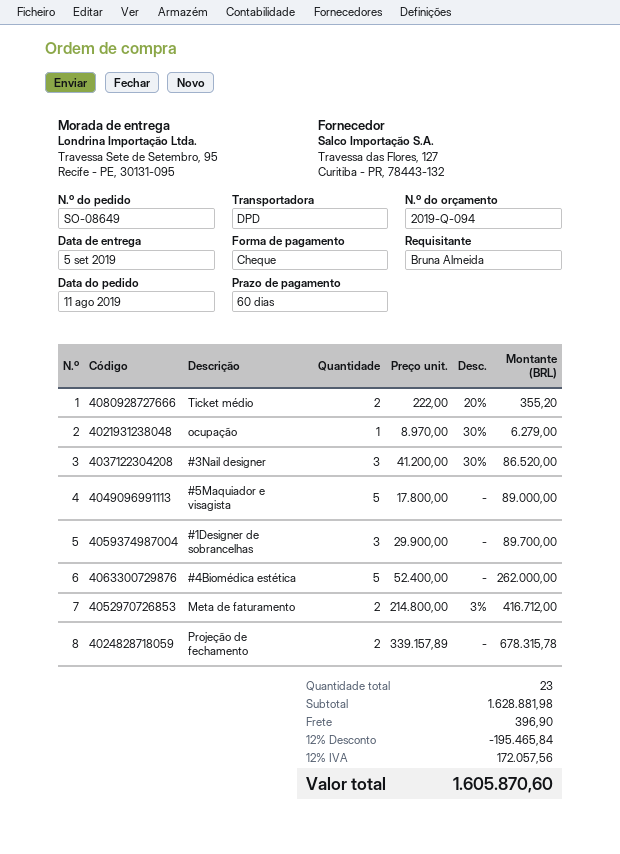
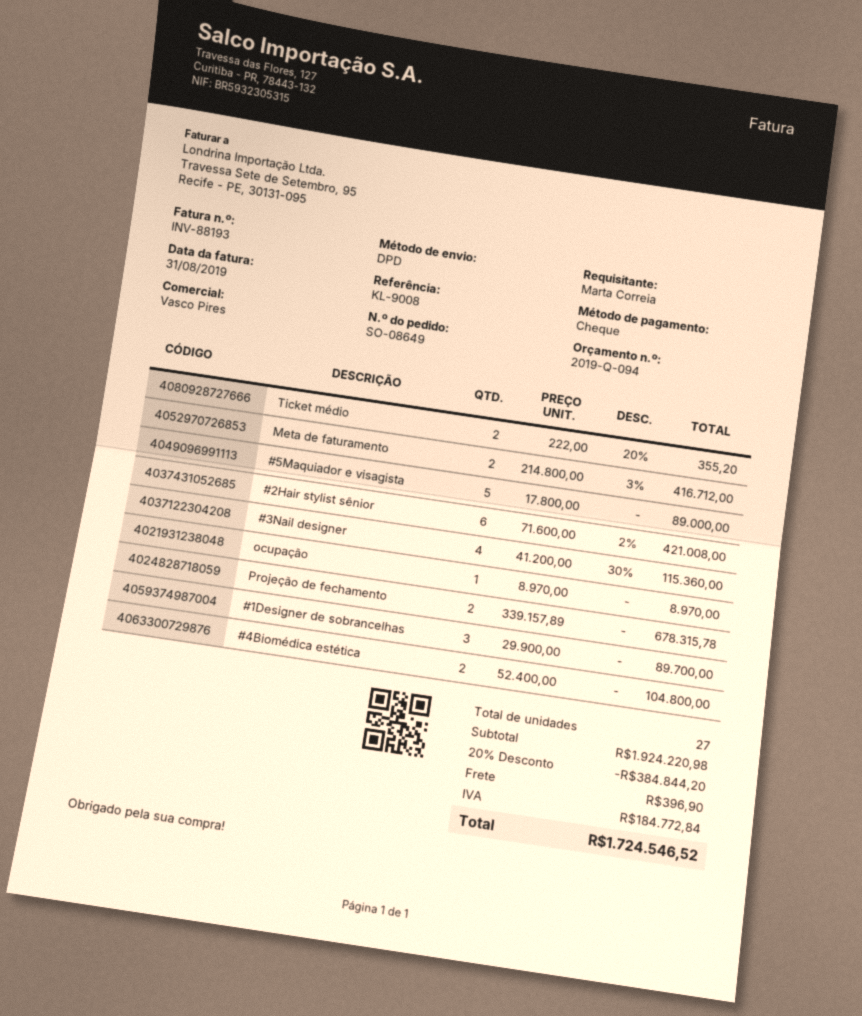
ordered by: Bruna Almeida -> Marta Correia
ocupação: 1 x 8970.00 - 30% = 6279.00 -> 1 x 8970.00 = 8970.00
#3Nail designer: 3 x 41200.00 - 30% = 86520.00 -> 4 x 41200.00 - 30% = 115360.00
#4Biomédica estética: 5 x 52400.00 = 262000.00 -> 2 x 52400.00 = 104800.00
#2Hair stylist sênior: none -> 6 x 71600.00 - 2% = 421008.00
total quantity: 23 -> 27
subtotal: 1628881.98 -> 1924220.98
discount: 12% = 195465.84 -> 20% = 384844.20
tax: 172057.56 -> 184772.84
total: 1605870.60 -> 1724546.52

